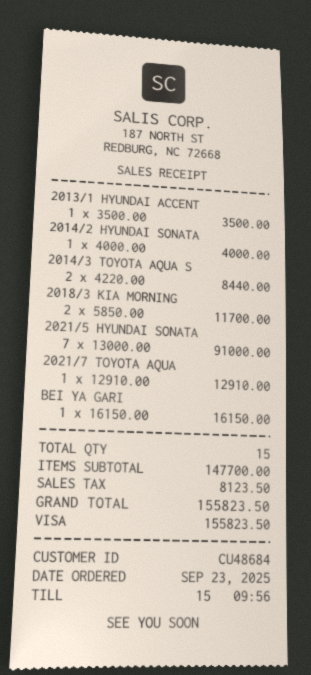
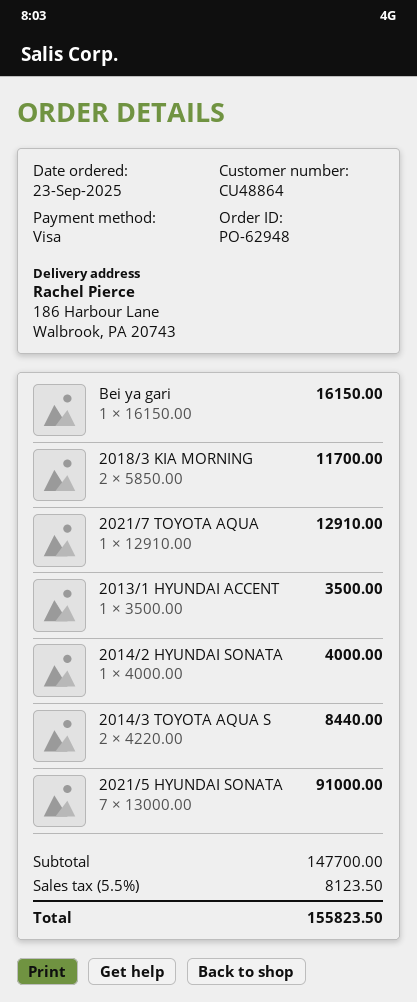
customer number: CU48684 -> CU48864

